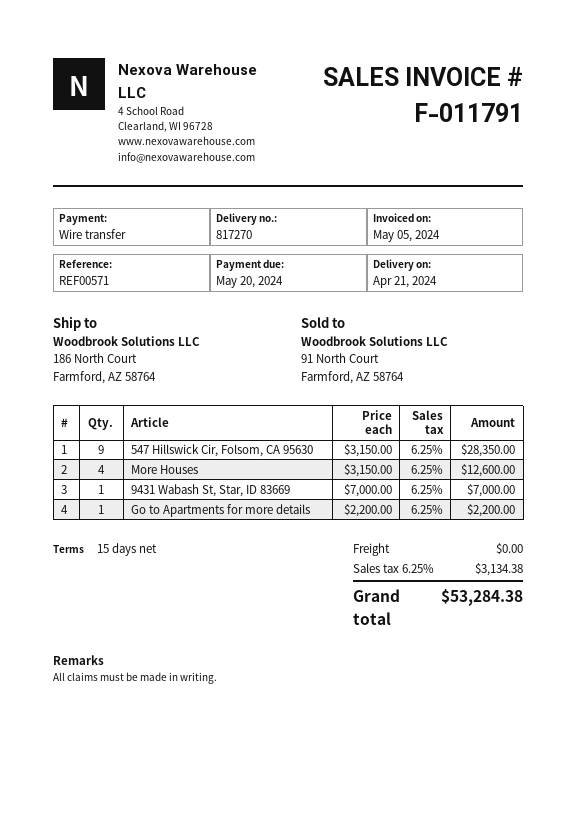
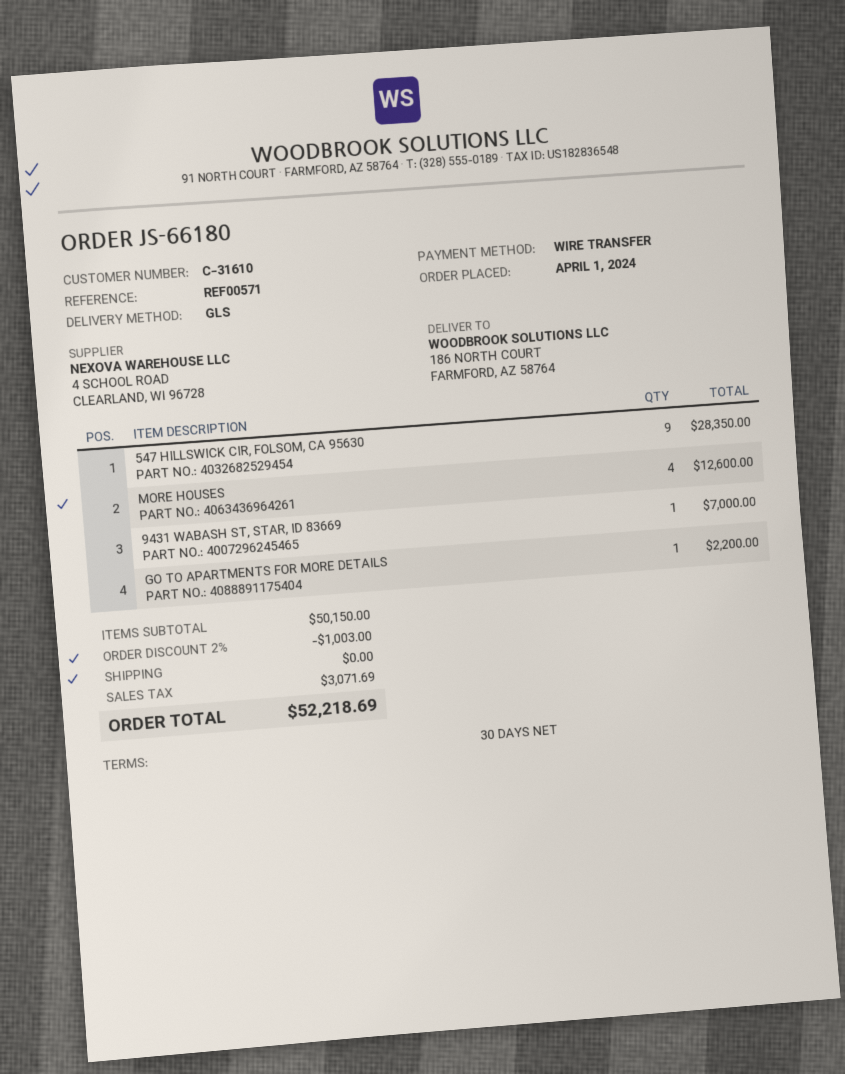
payment terms: 15 days -> 30 days
discount: none -> 2% = 1003.00
tax: 3134.38 -> 3071.69
total: 53284.38 -> 52218.69

